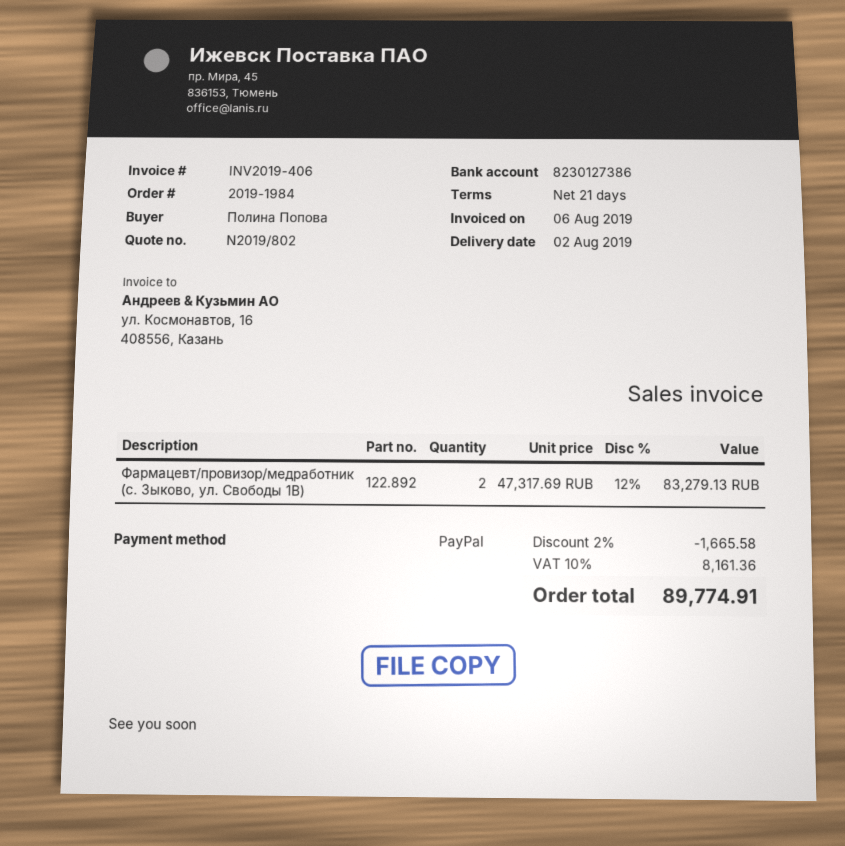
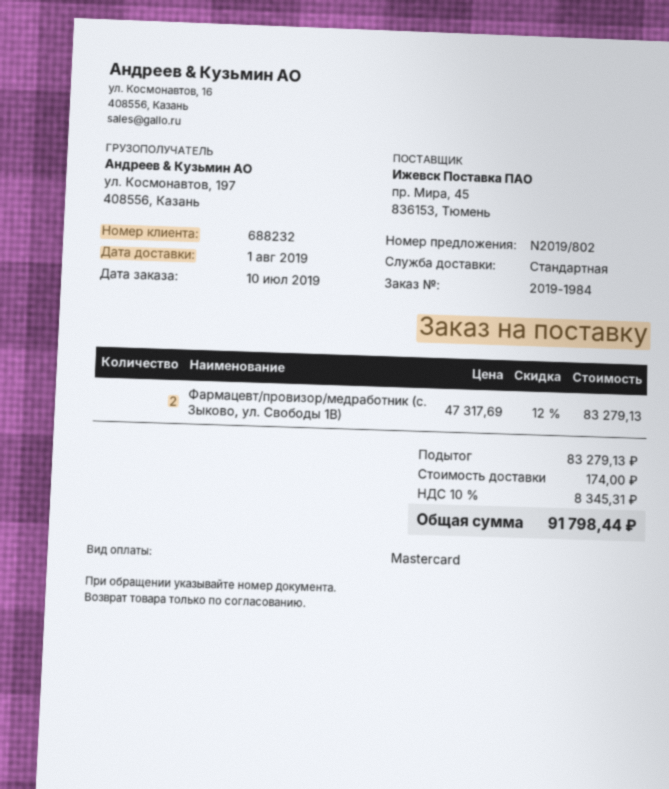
delivery date: 2019-08-02 -> 2019-08-01
payment method: PayPal -> Mastercard
discount: 2% = 1665.58 -> none
shipping: none -> 174.00
tax: 10% = 8161.36 -> 10% = 8345.31
total: 89774.91 -> 91798.44

